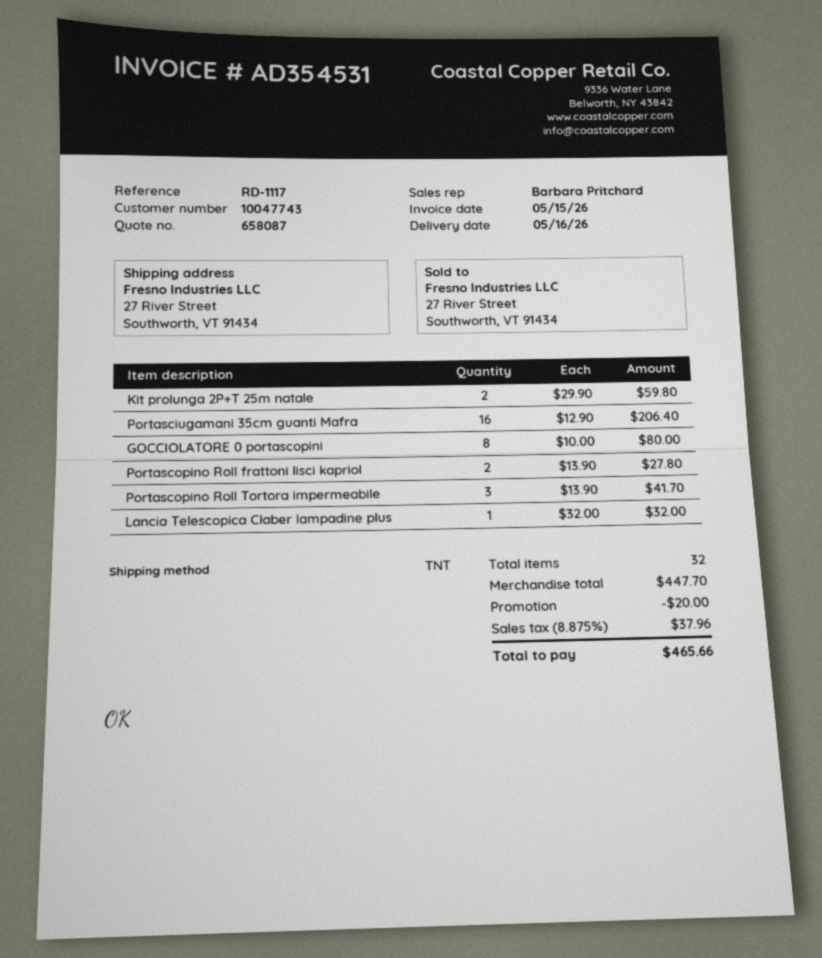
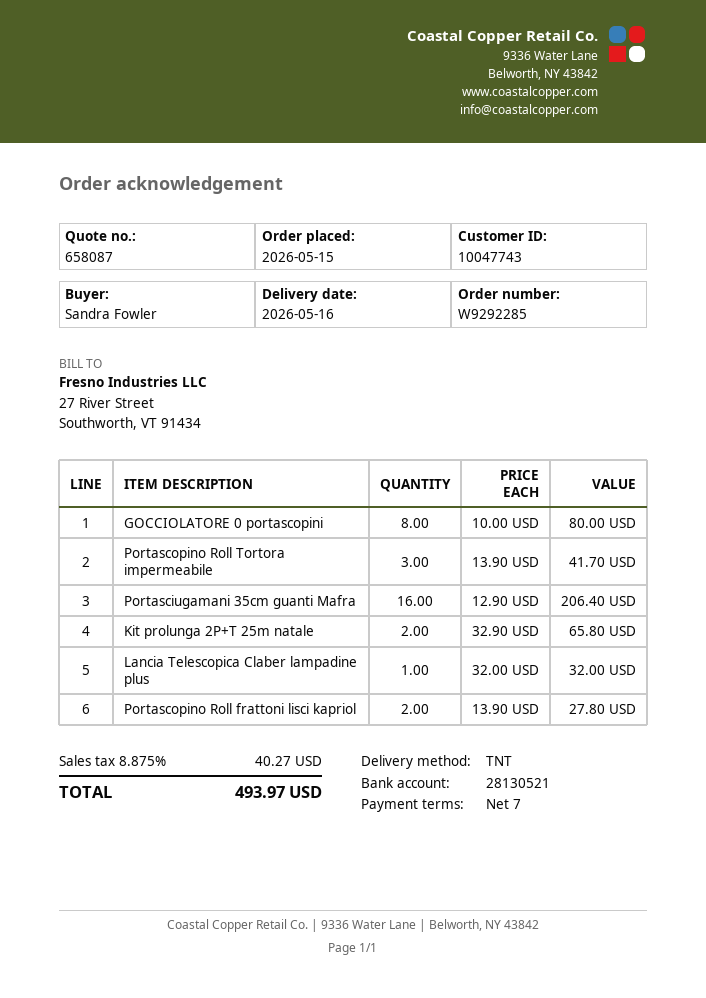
Kit prolunga 2P+T 25m natale: 2 x 29.90 = 59.80 -> 2 x 32.90 = 65.80
discount: 20.00 -> none
tax: 8.875% = 37.96 -> 8.875% = 40.27
total: 465.66 -> 493.97

